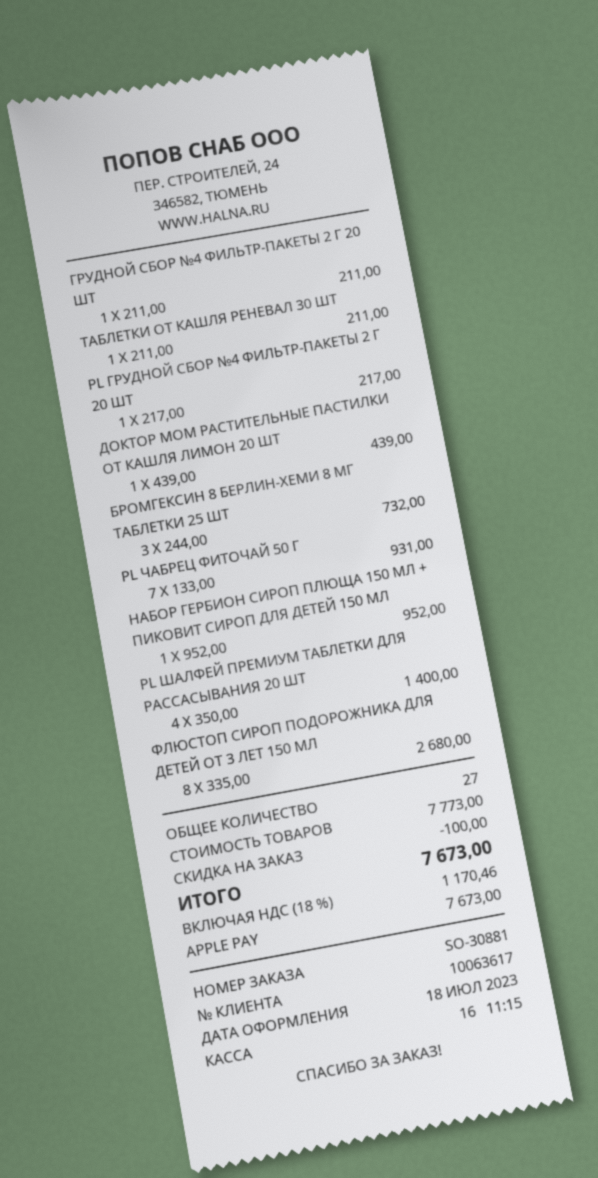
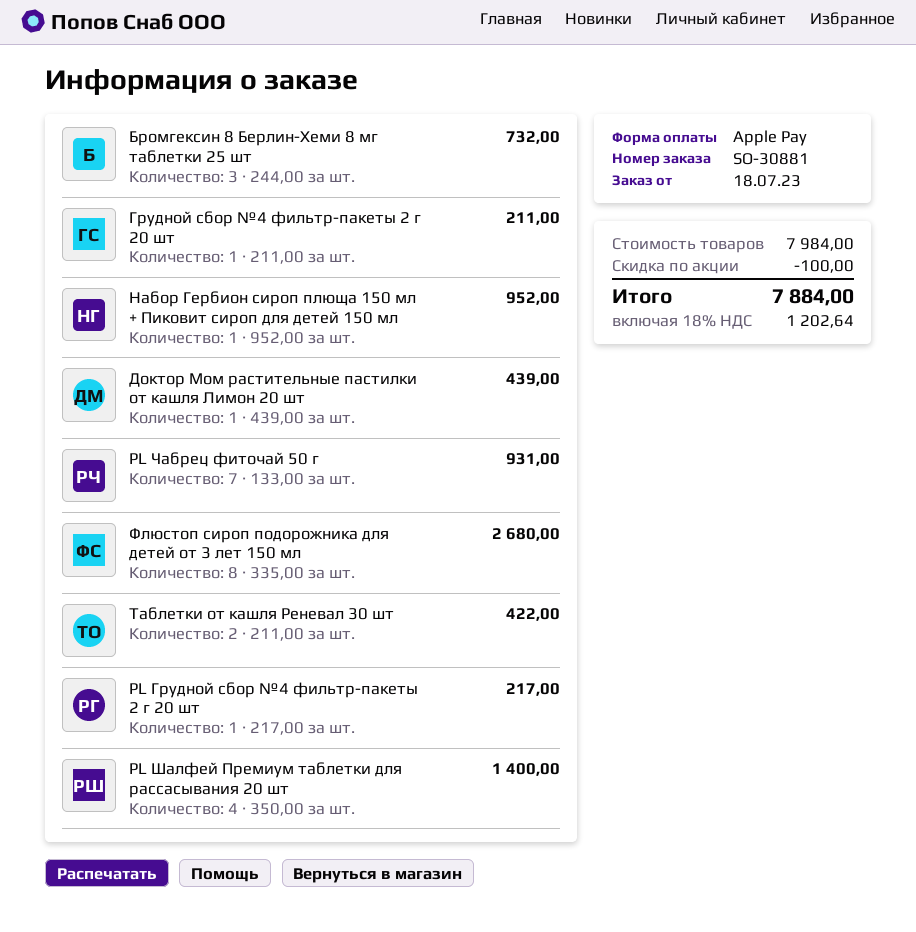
ТАБЛЕТКИ ОТ КАШЛЯ РЕНЕВАЛ 30 ШТ: 1 x 211.00 = 211.00 -> 2 x 211.00 = 422.00
subtotal: 7773.00 -> 7984.00
tax: 18% = 1170.46 -> 18% = 1202.64
total: 7673.00 -> 7884.00

